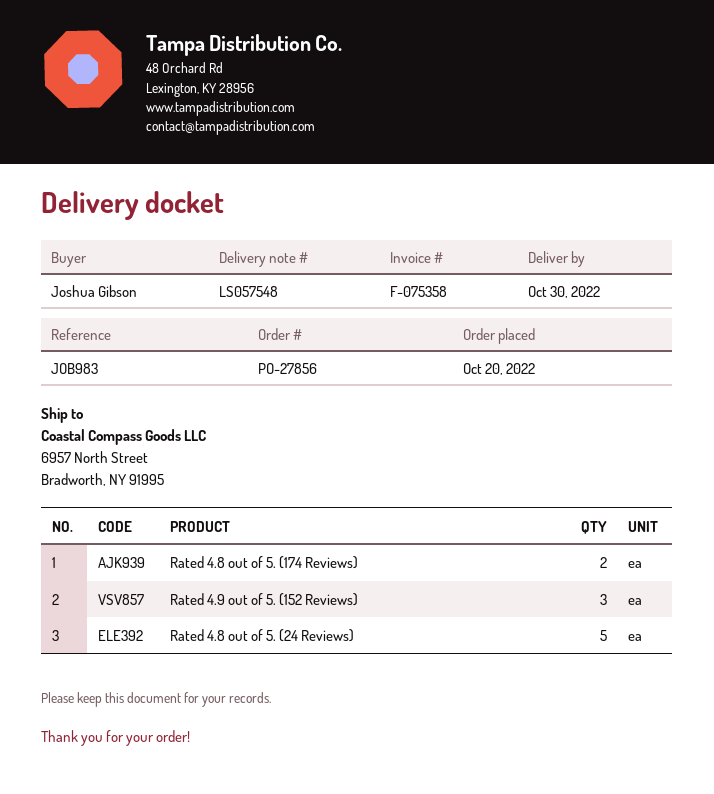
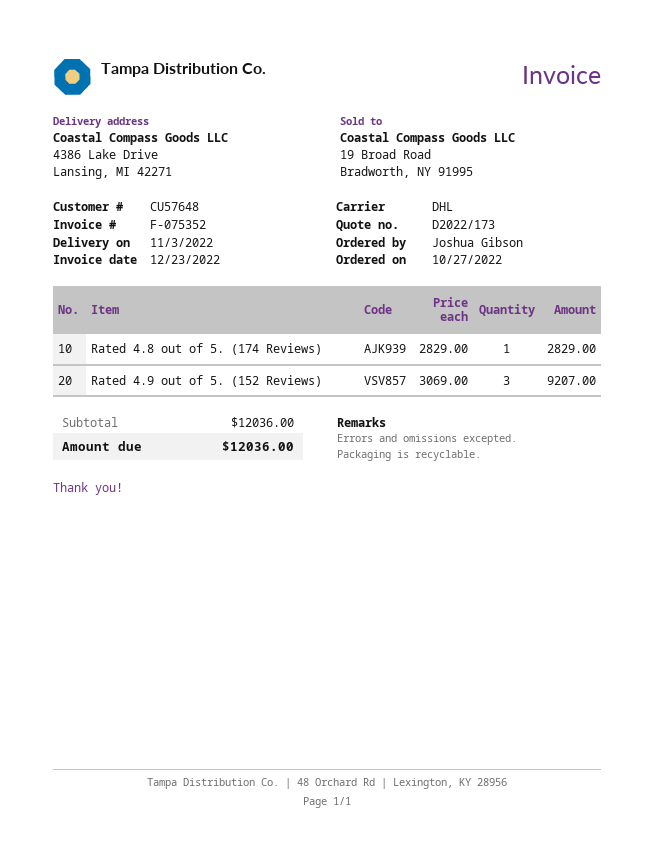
order date: 2022-10-20 -> 2022-10-27
delivery date: 2022-10-30 -> 2022-11-03
invoice number: F-075358 -> F-075352
ship to: 6957 North Street, Bradworth, NY 91995 -> 4386 Lake Drive, Lansing, MI 42271
Rated 4.8 out of 5. (174 Reviews): 2 -> 1
Rated 4.8 out of 5. (24 Reviews): 5 -> none

